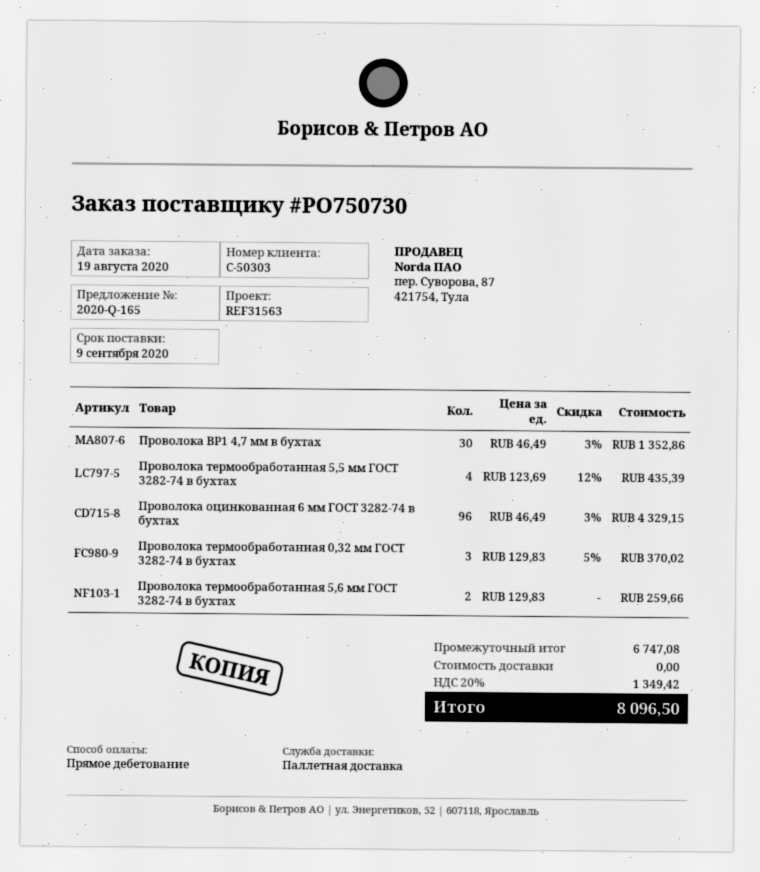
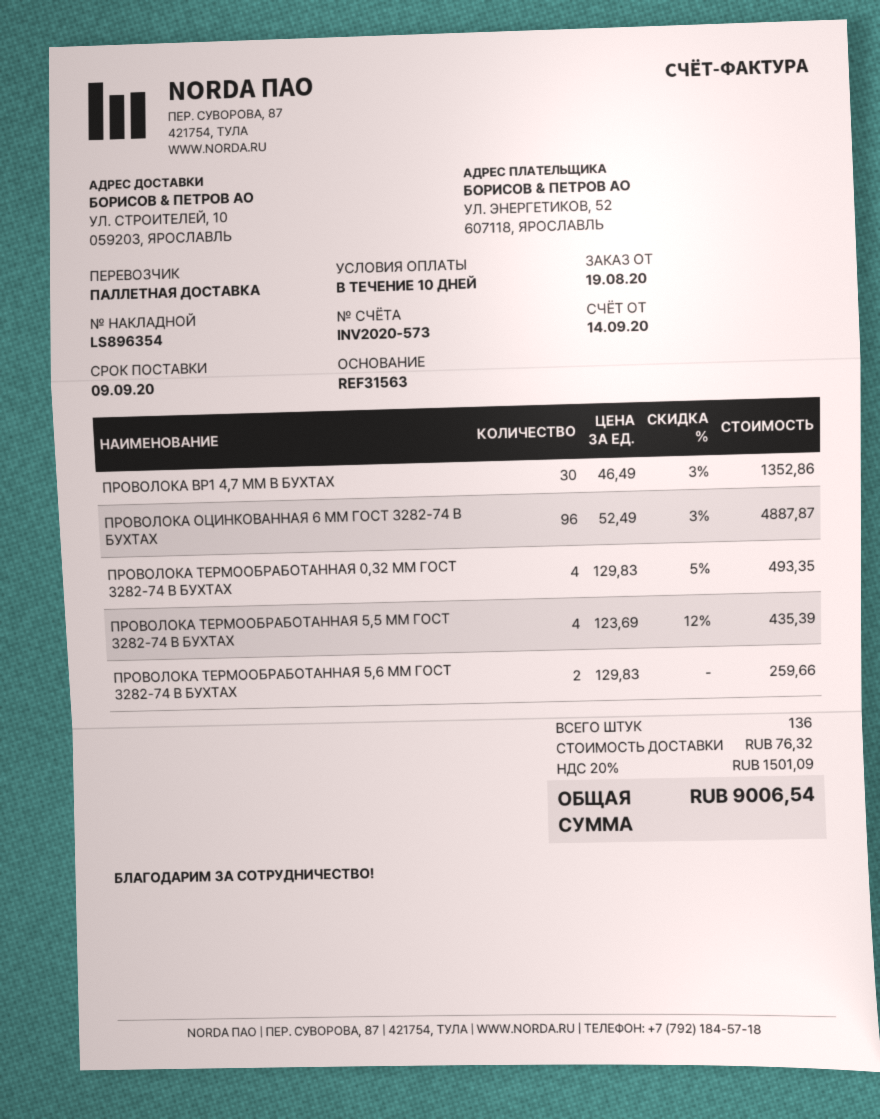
Проволока оцинкованная 6 мм ГОСТ 3282-74 в бухтах: 96 x 46.49 - 3% = 4329.15 -> 96 x 52.49 - 3% = 4887.87
Проволока термообработанная 0,32 мм ГОСТ 3282-74 в бухтах: 3 x 129.83 - 5% = 370.02 -> 4 x 129.83 - 5% = 493.35
shipping: 0.00 -> 76.32
tax: 20% = 1349.42 -> 20% = 1501.09
total: 8096.50 -> 9006.54

